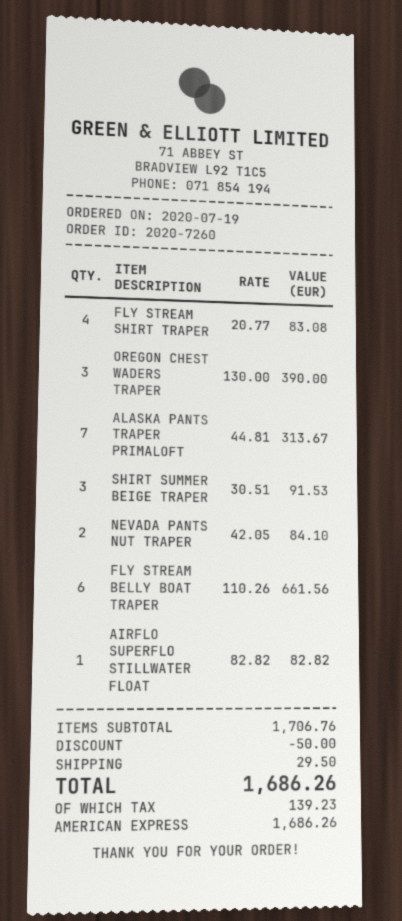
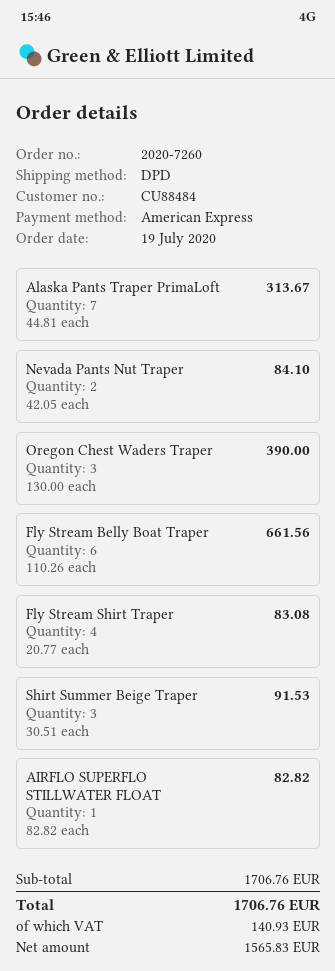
discount: 50.00 -> none
shipping: 29.50 -> none
tax: 139.23 -> 140.93
total: 1686.26 -> 1706.76

